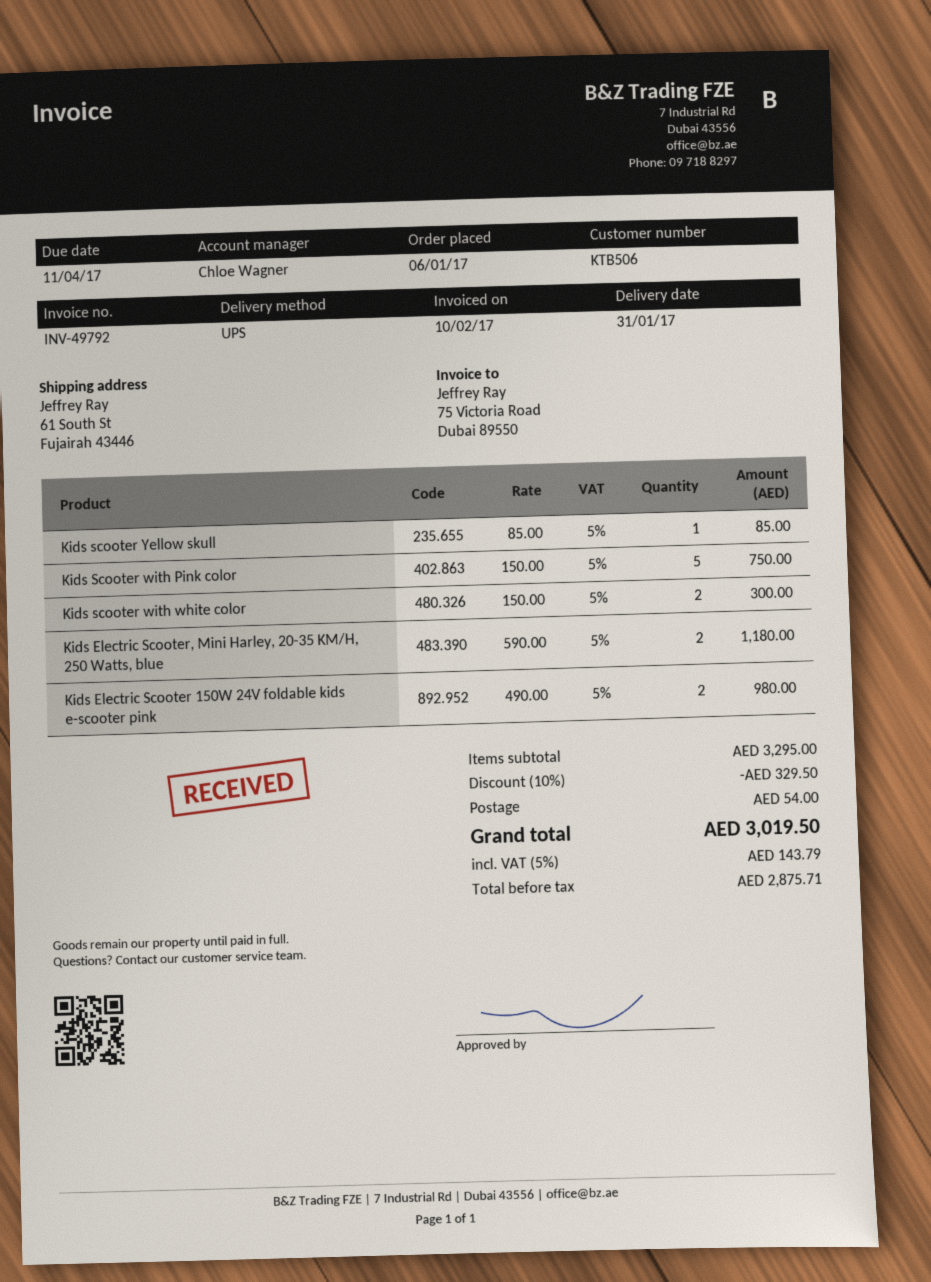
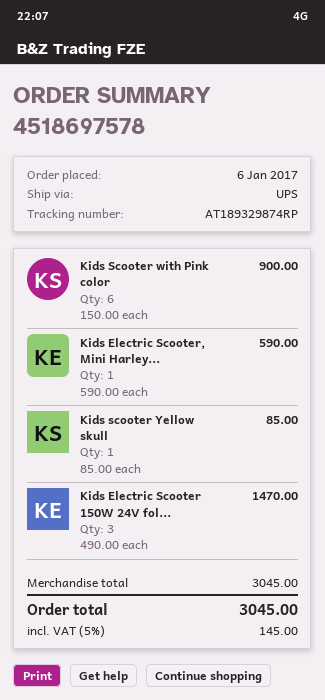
Kids Scooter with Pink color: 5 x 150.00 = 750.00 -> 6 x 150.00 = 900.00
Kids scooter with white color: 2 x 150.00 = 300.00 -> none
Kids Electric Scooter, Mini Harley, 20-35 KM/H, 250 Watts, blue: 2 x 590.00 = 1180.00 -> 1 x 590.00 = 590.00
Kids Electric Scooter 150W 24V foldable kids e-scooter pink: 2 x 490.00 = 980.00 -> 3 x 490.00 = 1470.00
subtotal: 3295.00 -> 3045.00
discount: 10% = 329.50 -> none
shipping: 54.00 -> none
tax: 5% = 143.79 -> 5% = 145.00
total: 3019.50 -> 3045.00

